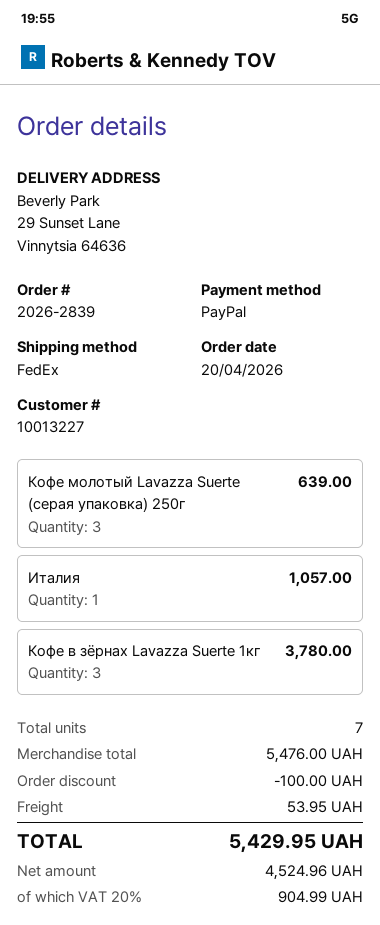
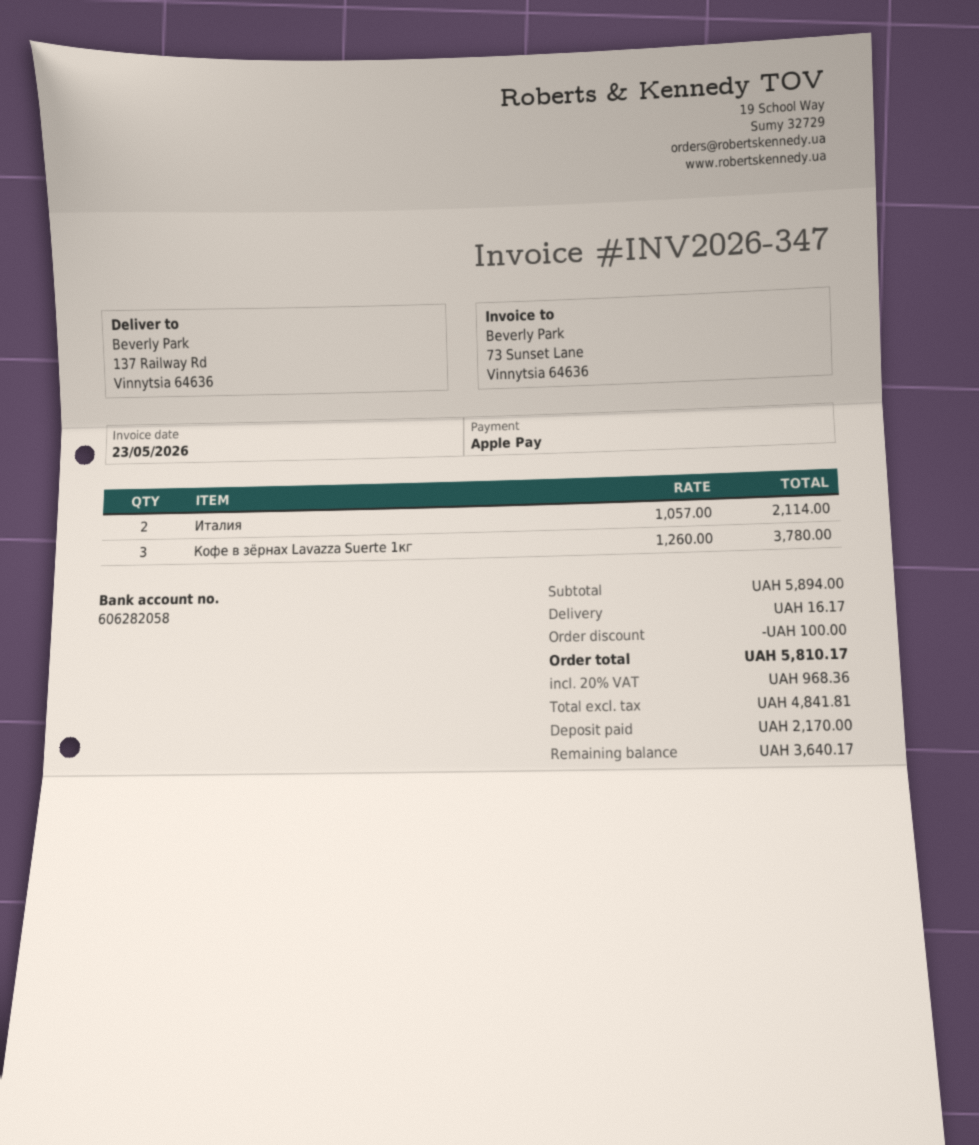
payment method: PayPal -> Apple Pay
ship to: 29 Sunset Lane, Vinnytsia 64636 -> 137 Railway Rd, Vinnytsia 64636
Кофе молотый Lavazza Suerte (серая упаковка) 250г: 3 for 639.00 -> none
Италия: 1 for 1057.00 -> 2 for 2114.00
subtotal: 5476.00 -> 5894.00
shipping: 53.95 -> 16.17
net: 4524.96 -> 4841.81
tax: 20% = 904.99 -> 20% = 968.36
total: 5429.95 -> 5810.17

